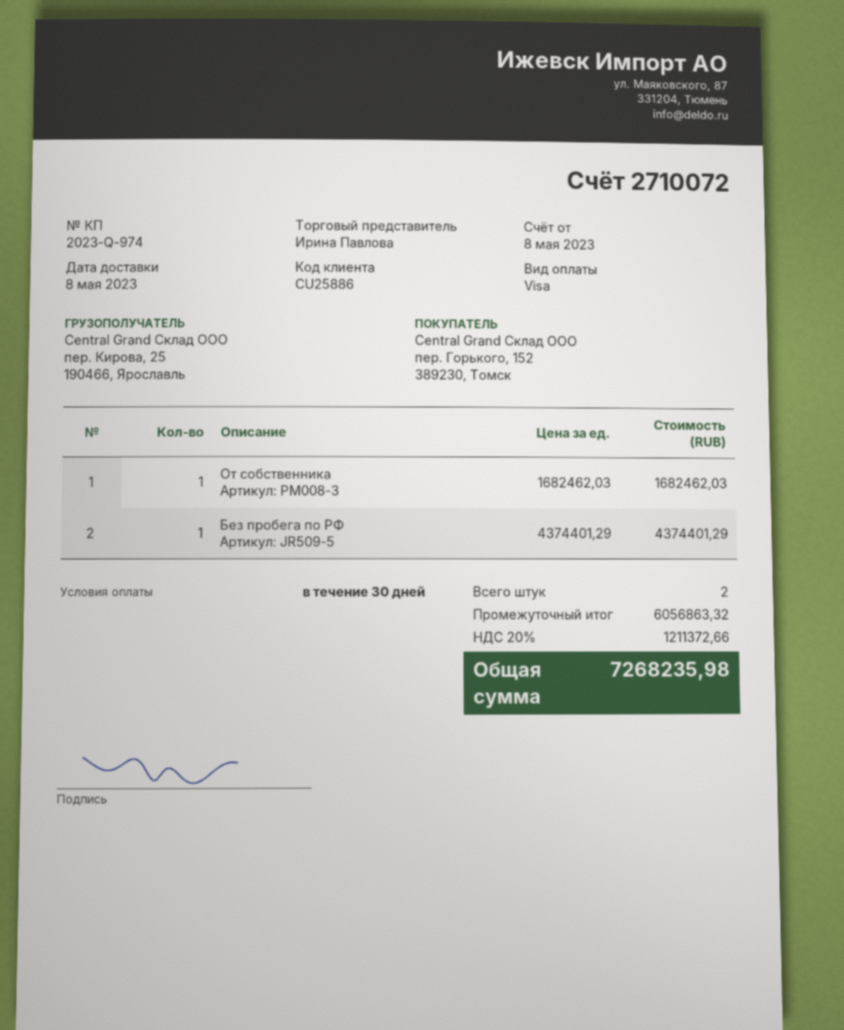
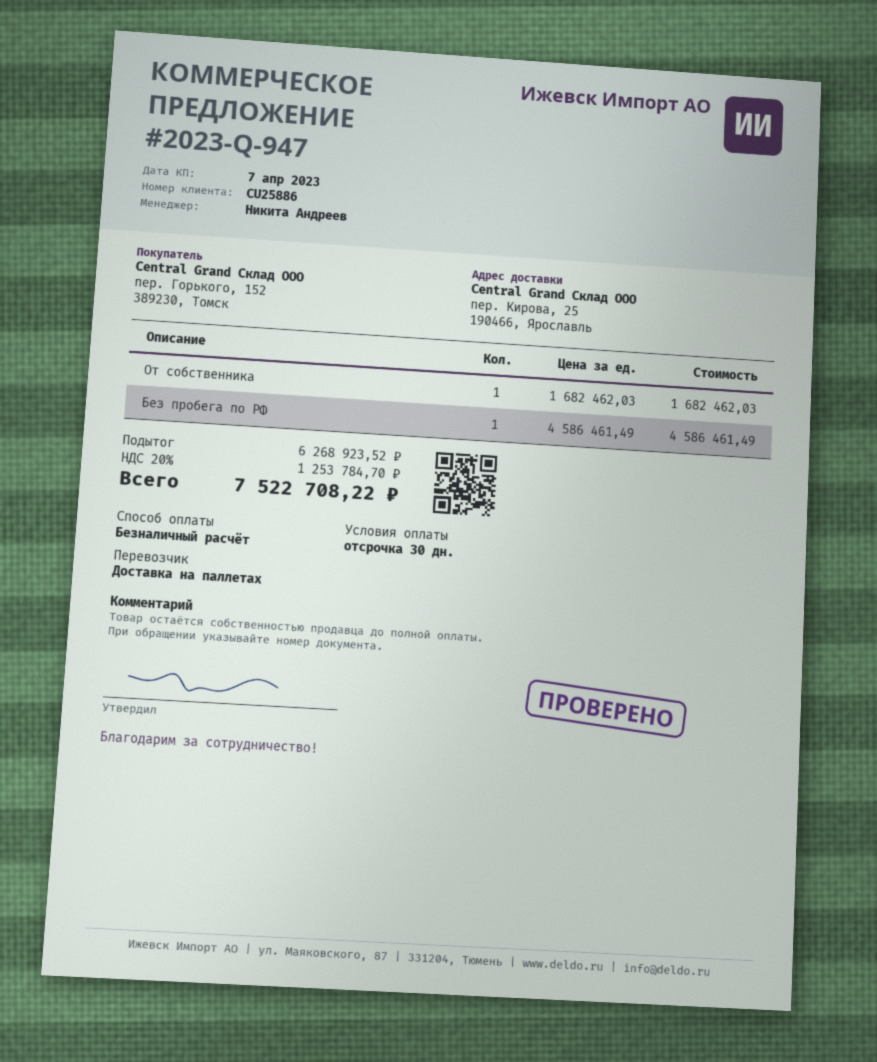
quote number: 2023-Q-974 -> 2023-Q-947
sales rep: Ирина Павлова -> Никита Андреев
payment method: Visa -> bank transfer
Без пробега по РФ: 1 x 4374401.29 = 4374401.29 -> 1 x 4586461.49 = 4586461.49
subtotal: 6056863.32 -> 6268923.52
tax: 20% = 1211372.66 -> 20% = 1253784.70
total: 7268235.98 -> 7522708.22

